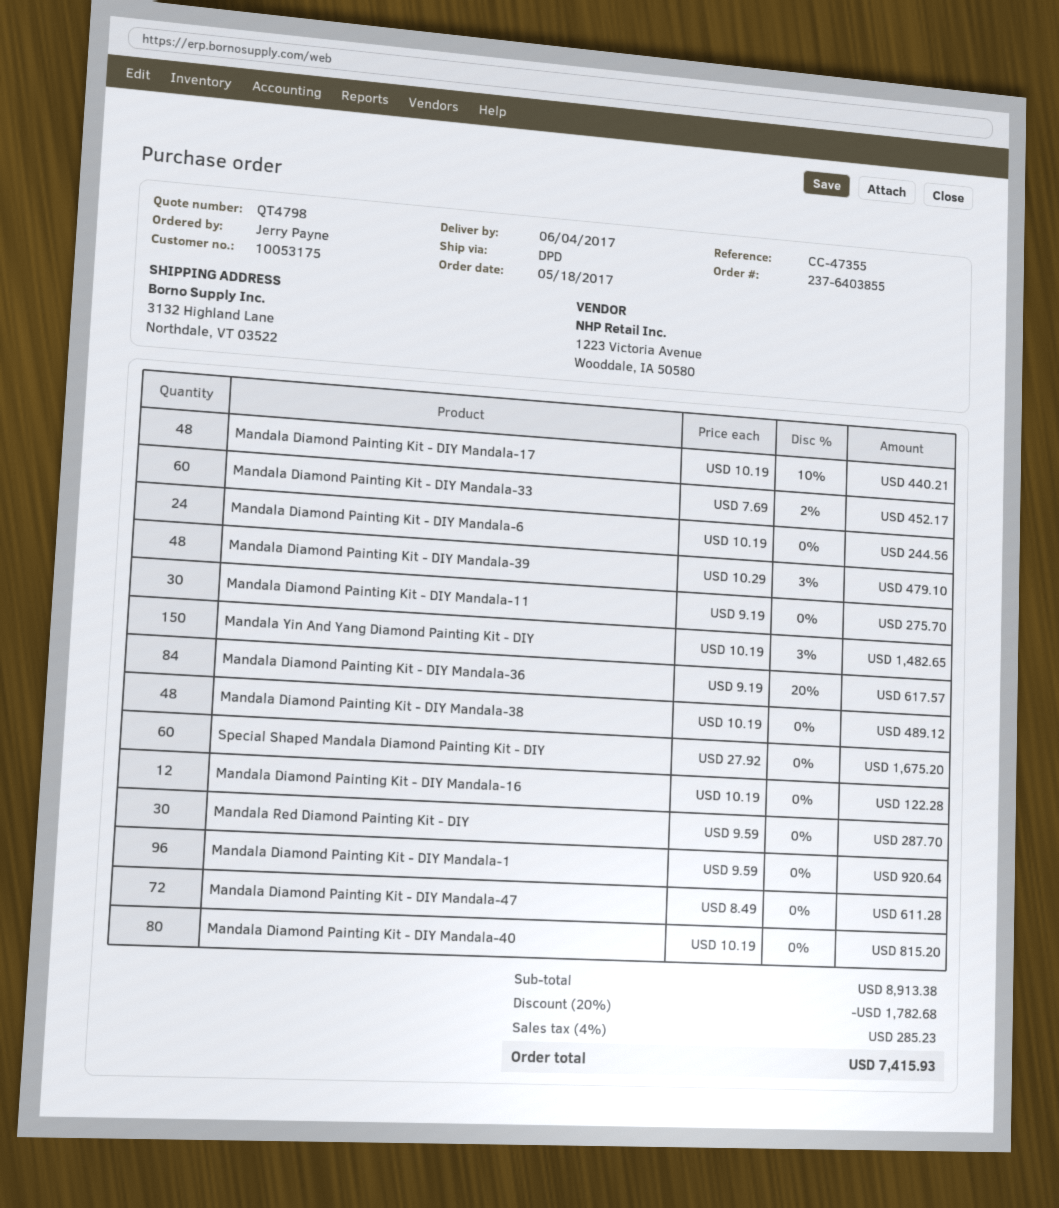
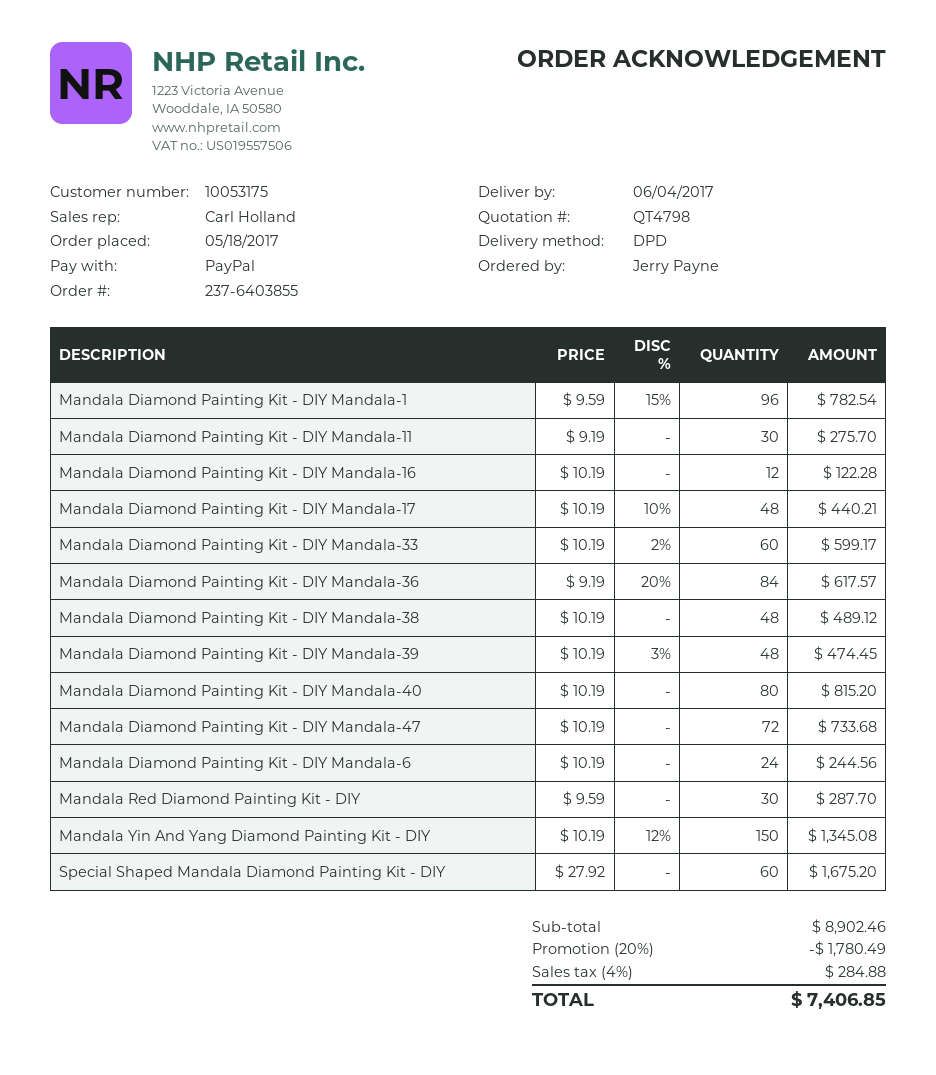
Mandala Diamond Painting Kit - DIY Mandala-33: 60 x 7.69 - 2% = 452.17 -> 60 x 10.19 - 2% = 599.17
Mandala Diamond Painting Kit - DIY Mandala-39: 48 x 10.29 - 3% = 479.10 -> 48 x 10.19 - 3% = 474.45
Mandala Yin And Yang Diamond Painting Kit - DIY: 150 x 10.19 - 3% = 1482.65 -> 150 x 10.19 - 12% = 1345.08
Mandala Diamond Painting Kit - DIY Mandala-1: 96 x 9.59 = 920.64 -> 96 x 9.59 - 15% = 782.54
Mandala Diamond Painting Kit - DIY Mandala-47: 72 x 8.49 = 611.28 -> 72 x 10.19 = 733.68
subtotal: 8913.38 -> 8902.46
discount: 20% = 1782.68 -> 20% = 1780.49
tax: 4% = 285.23 -> 4% = 284.88
total: 7415.93 -> 7406.85

